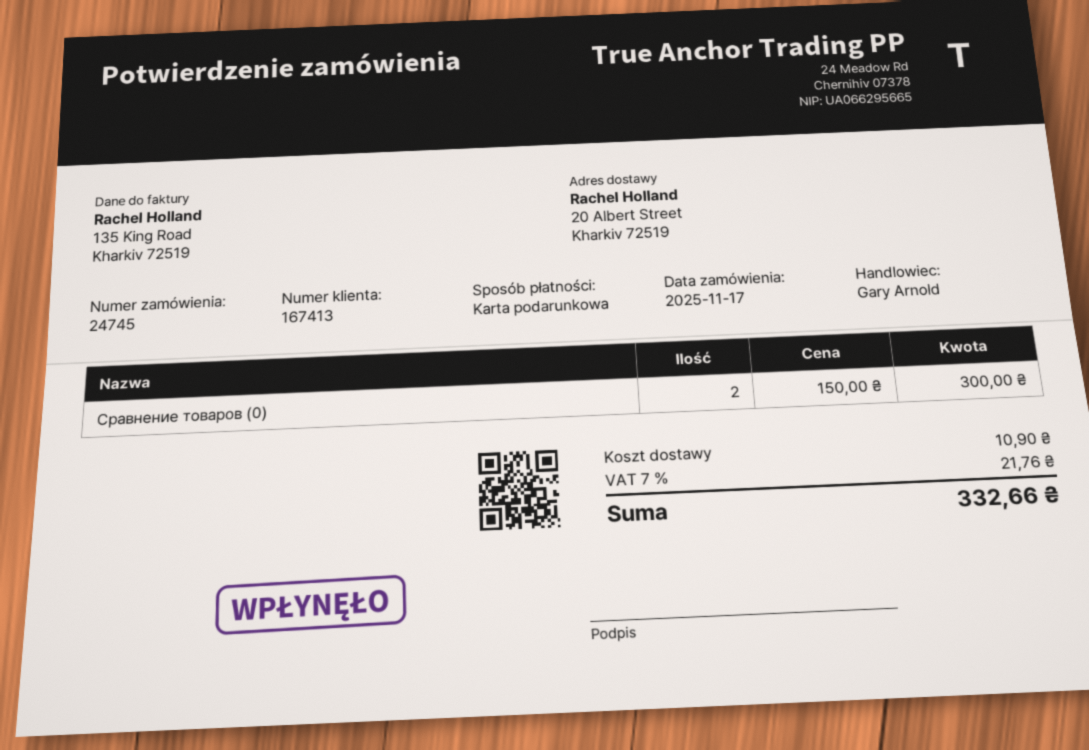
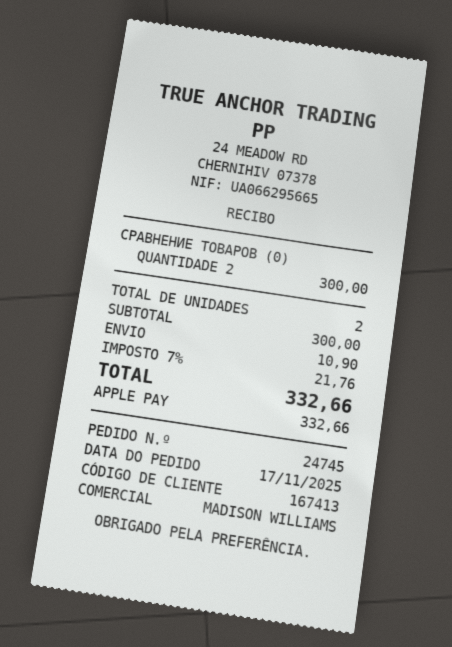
sales rep: Gary Arnold -> MADISON WILLIAMS
payment method: gift card -> Apple Pay

